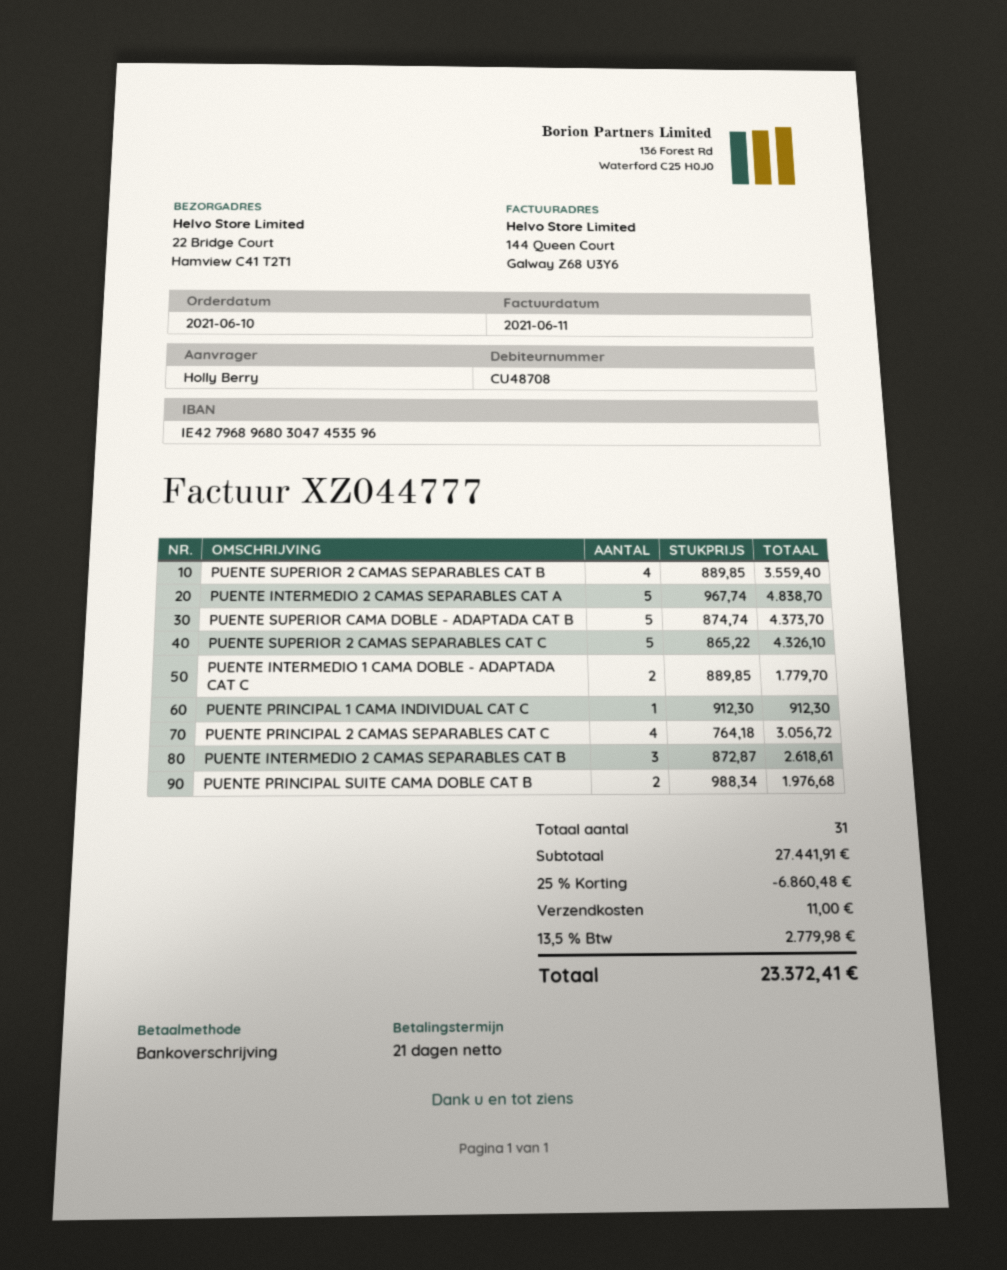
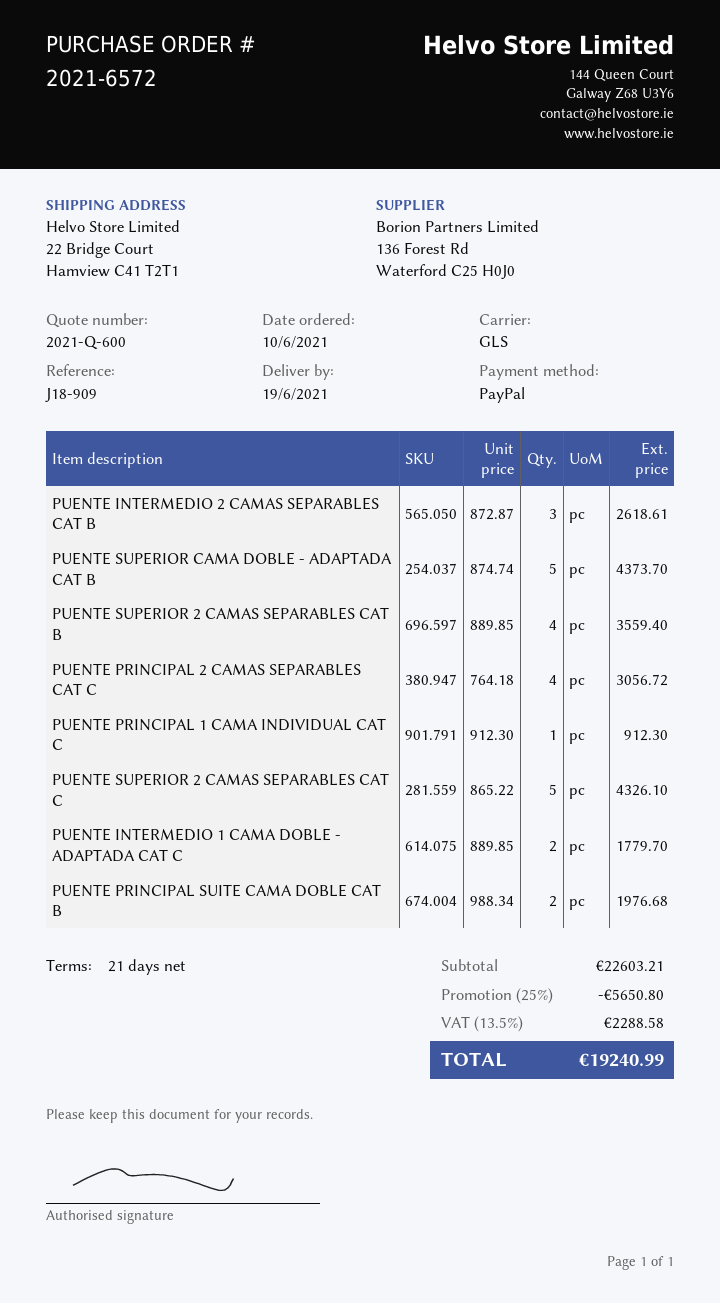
payment method: bank transfer -> PayPal
PUENTE INTERMEDIO 2 CAMAS SEPARABLES CAT A: 5 x 967.74 = 4838.70 -> none
subtotal: 27441.91 -> 22603.21
discount: 25% = 6860.48 -> 25% = 5650.80
shipping: 11.00 -> none
tax: 13.5% = 2779.98 -> 13.5% = 2288.58
total: 23372.41 -> 19240.99

